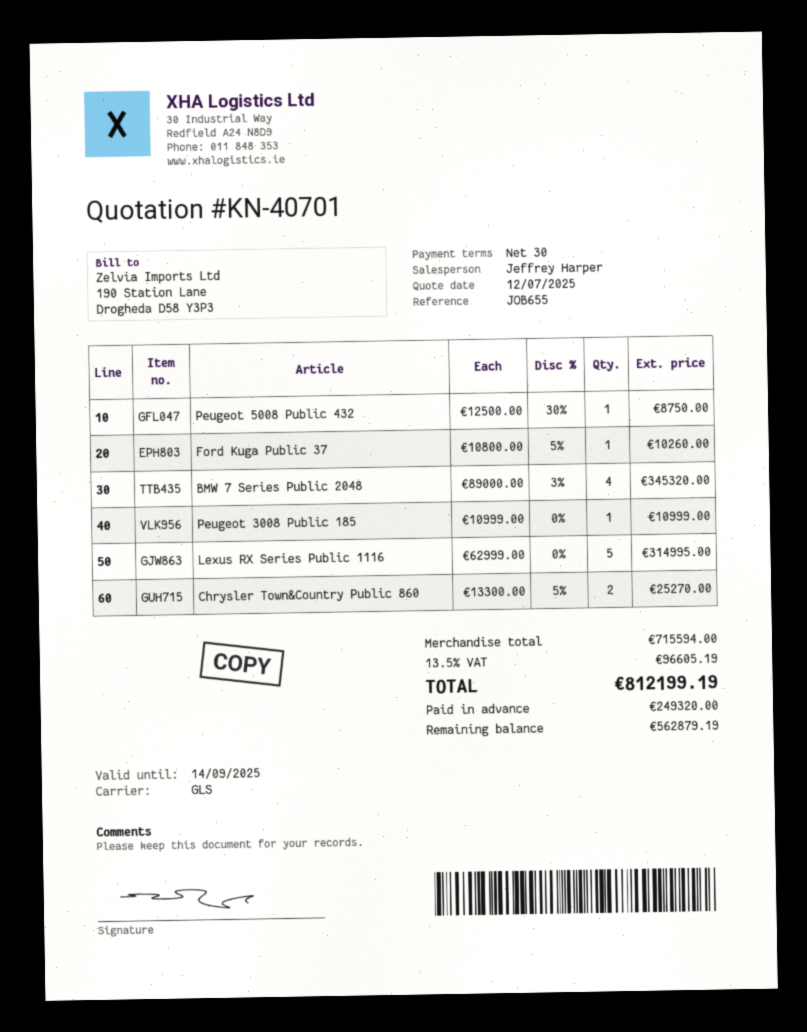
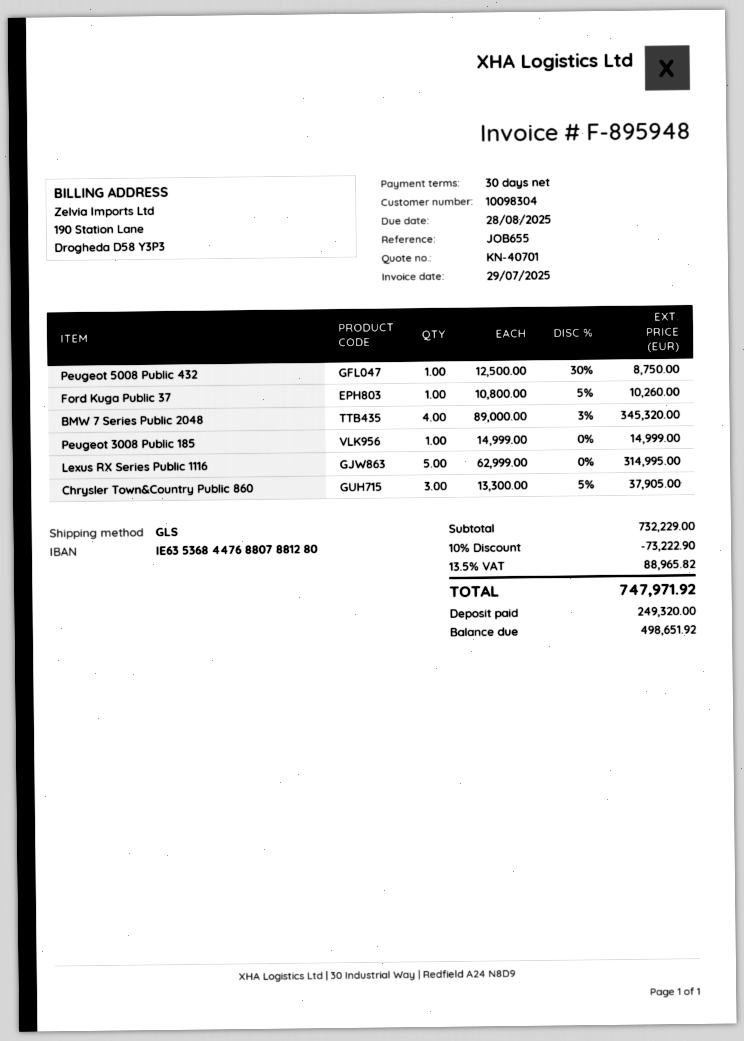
Peugeot 3008 Public 185: 1 x 10999.00 = 10999.00 -> 1 x 14999.00 = 14999.00
Chrysler Town&Country Public 860: 2 x 13300.00 - 5% = 25270.00 -> 3 x 13300.00 - 5% = 37905.00
subtotal: 715594.00 -> 732229.00
discount: none -> 10% = 73222.90
tax: 13.5% = 96605.19 -> 13.5% = 88965.82
total: 812199.19 -> 747971.92
balance: 562879.19 -> 498651.92

